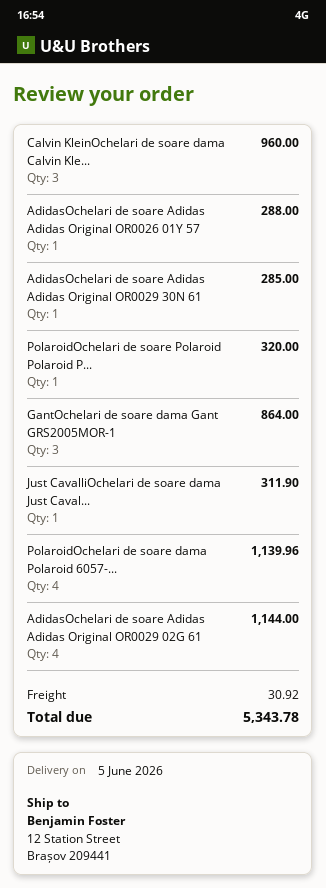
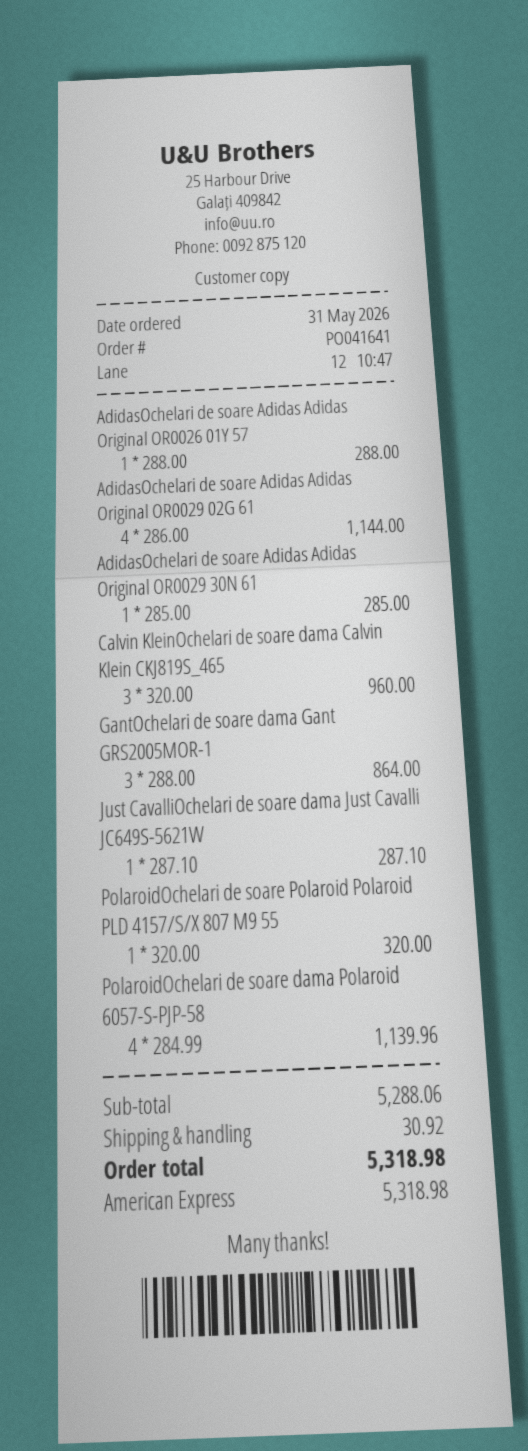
Just CavalliOchelari de soare dama Just Caval...: 1 for 311.90 -> 1 for 287.10
total: 5343.78 -> 5318.98

